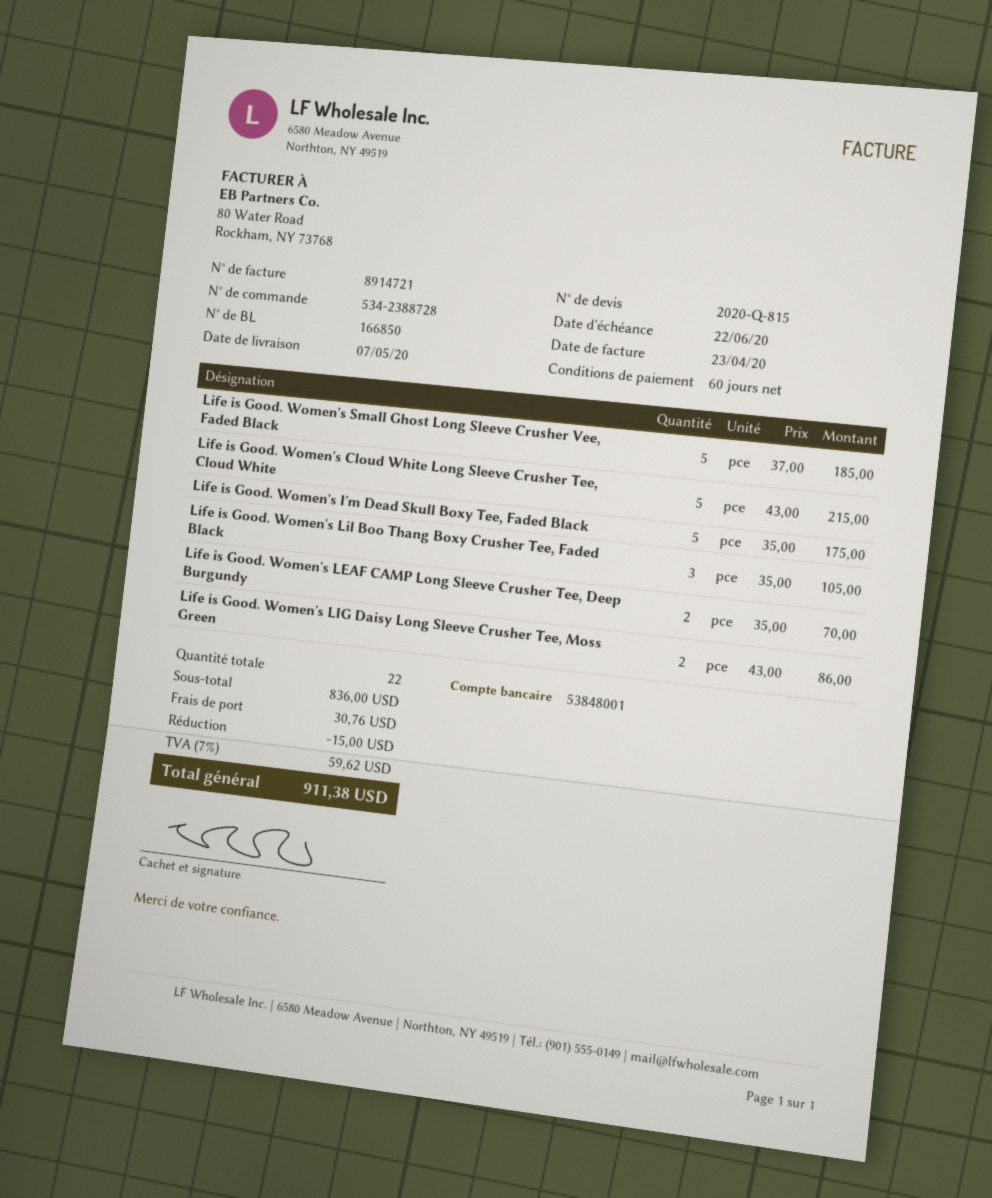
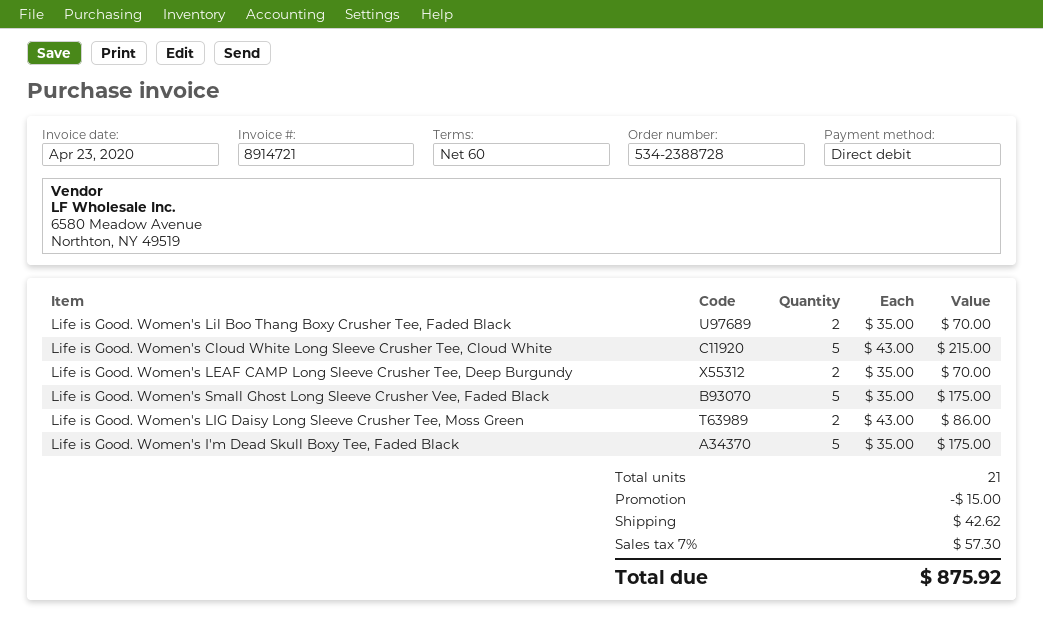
Life is Good. Women's Small Ghost Long Sleeve Crusher Vee, Faded Black: 5 x 37.00 = 185.00 -> 5 x 35.00 = 175.00
Life is Good. Women's Lil Boo Thang Boxy Crusher Tee, Faded Black: 3 x 35.00 = 105.00 -> 2 x 35.00 = 70.00
total quantity: 22 -> 21
shipping: 30.76 -> 42.62
tax: 7% = 59.62 -> 7% = 57.30
total: 911.38 -> 875.92

